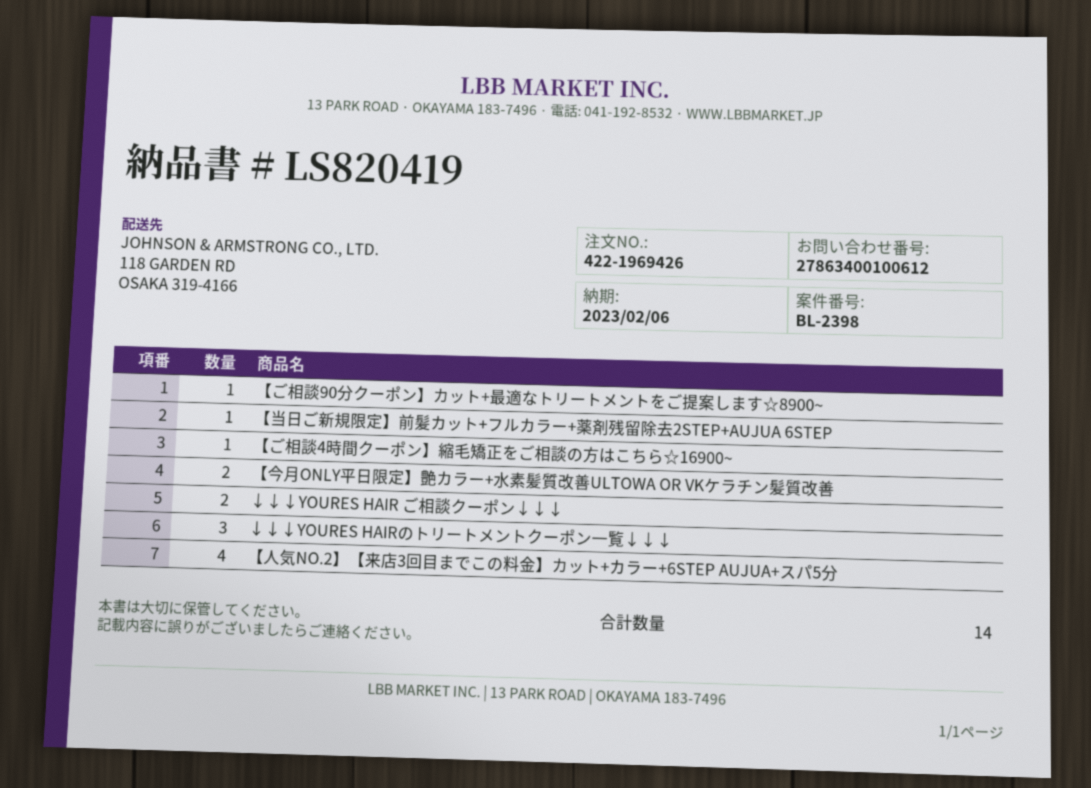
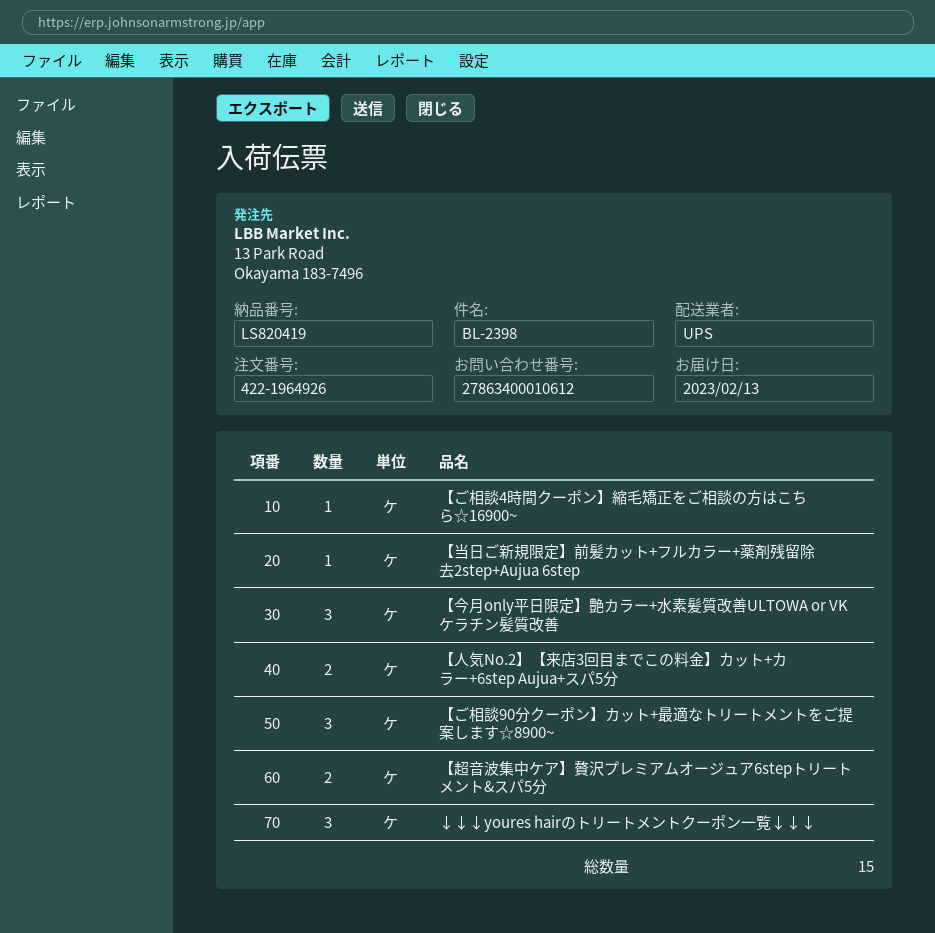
order number: 422-1969426 -> 422-1964926
delivery date: 2023-02-06 -> 2023-02-13
tracking number: 27863400100612 -> 27863400010612
【ご相談90分クーポン】カット+最適なトリートメントをご提案します☆8900~: 1 -> 3
【今月ONLY平日限定】艶カラー+水素髪質改善ULTOWA OR VKケラチン髪質改善: 2 -> 3
↓↓↓YOURES HAIR ご相談クーポン↓↓↓: 2 -> none
【人気NO.2】【来店3回目までこの料金】カット+カラー+6STEP AUJUA+スパ5分: 4 -> 2
【超音波集中ケア】贅沢プレミアムオージュア6stepトリートメント&スパ5分: none -> 2
total quantity: 14 -> 15

